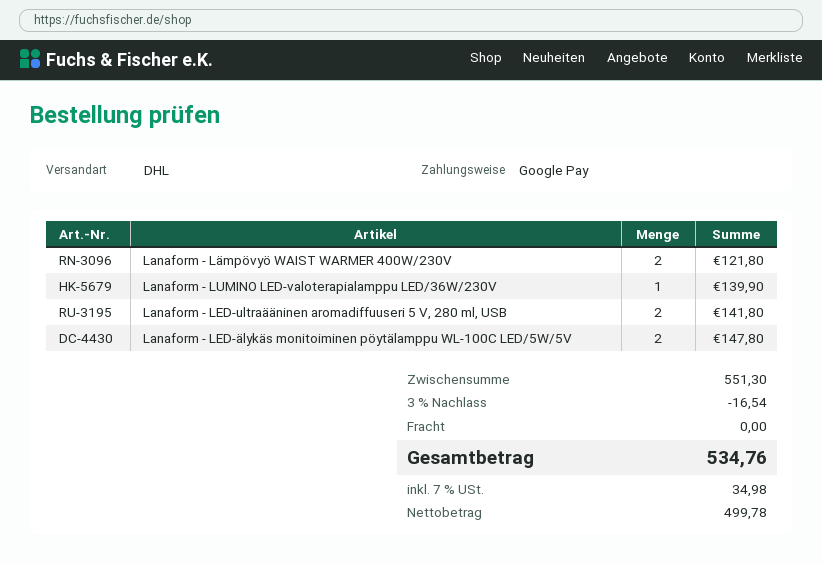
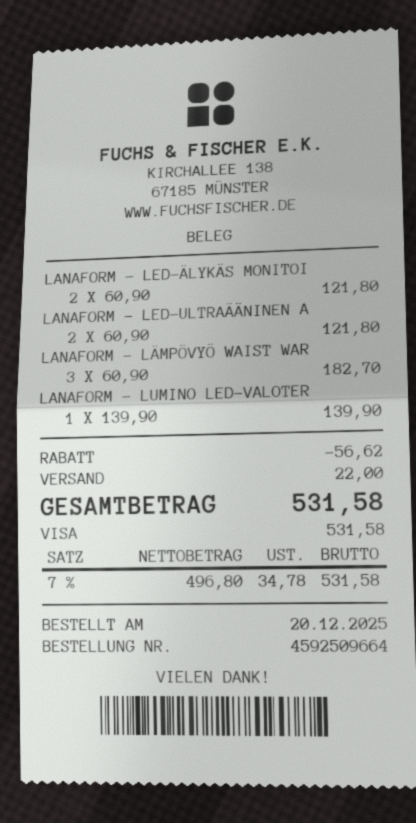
payment method: Google Pay -> Visa
Lanaform - Lämpövyö WAIST WARMER 400W/230V: 2 for 121.80 -> 3 for 182.70
Lanaform - LED-ultraääninen aromadiffuuseri 5 V, 280 ml, USB: 2 for 141.80 -> 2 for 121.80
Lanaform - LED-älykäs monitoiminen pöytälamppu WL-100C LED/5W/5V: 2 for 147.80 -> 2 for 121.80
discount: 16.54 -> 56.62
shipping: 0.00 -> 22.00
net: 499.78 -> 496.80
tax: 7% = 34.98 -> 7% = 34.78
total: 534.76 -> 531.58

